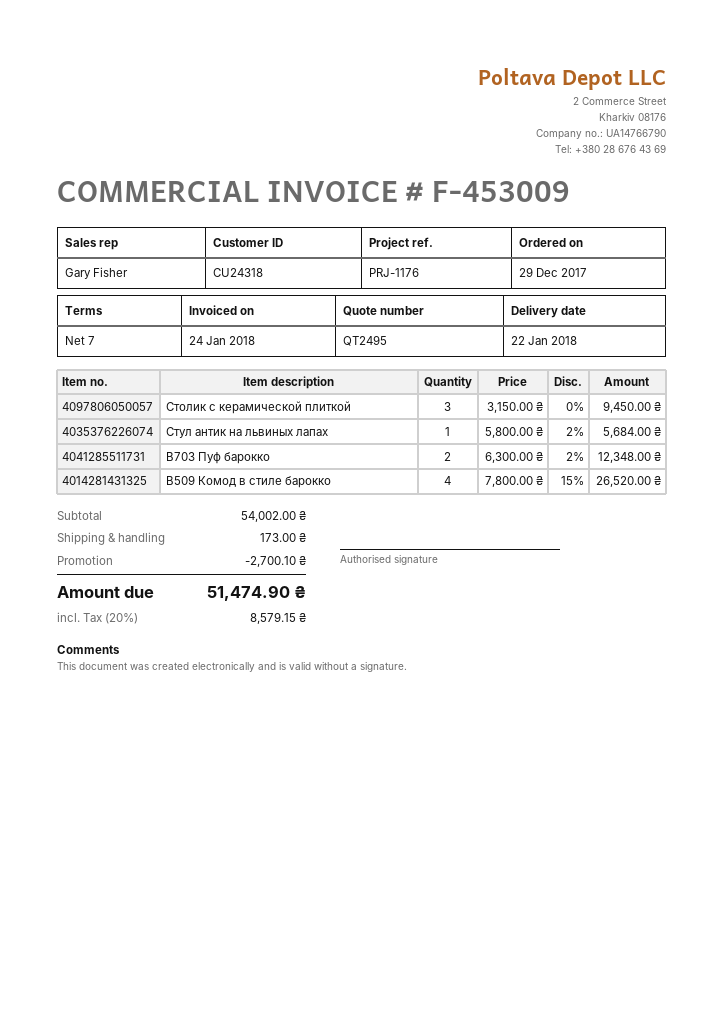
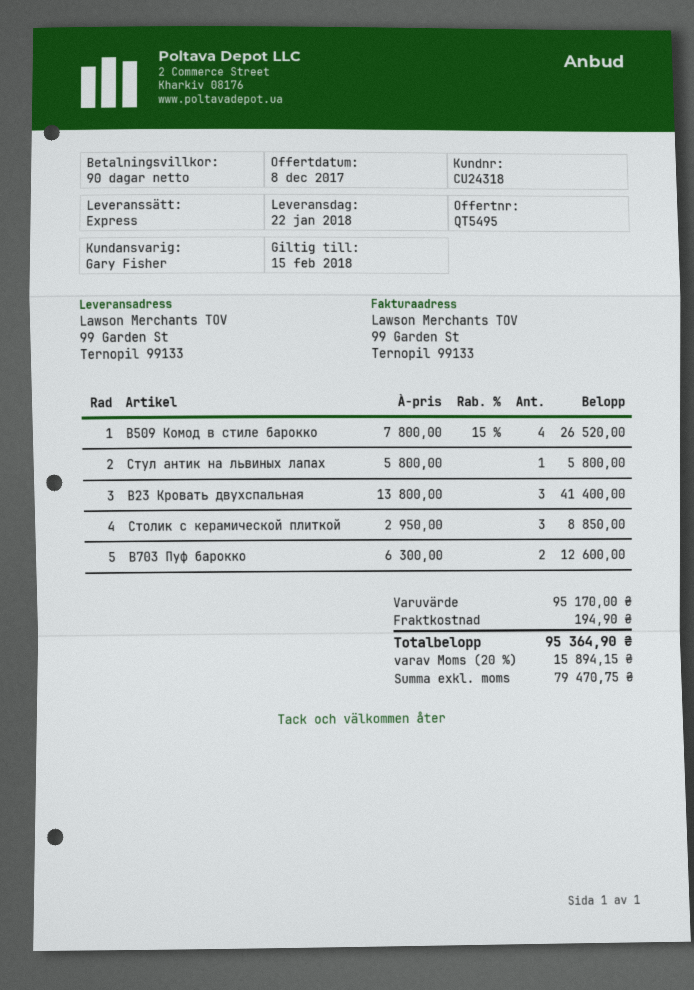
quote number: QT2495 -> QT5495
payment terms: 7 days -> 90 days
Столик с керамической плиткой: 3 x 3150.00 = 9450.00 -> 3 x 2950.00 = 8850.00
Стул антик на львиных лапах: 1 x 5800.00 - 2% = 5684.00 -> 1 x 5800.00 = 5800.00
В703 Пуф барокко: 2 x 6300.00 - 2% = 12348.00 -> 2 x 6300.00 = 12600.00
В23 Кровать двухспальная: none -> 3 x 13800.00 = 41400.00
subtotal: 54002.00 -> 95170.00
discount: 2700.10 -> none
shipping: 173.00 -> 194.90
tax: 20% = 8579.15 -> 20% = 15894.15
total: 51474.90 -> 95364.90

